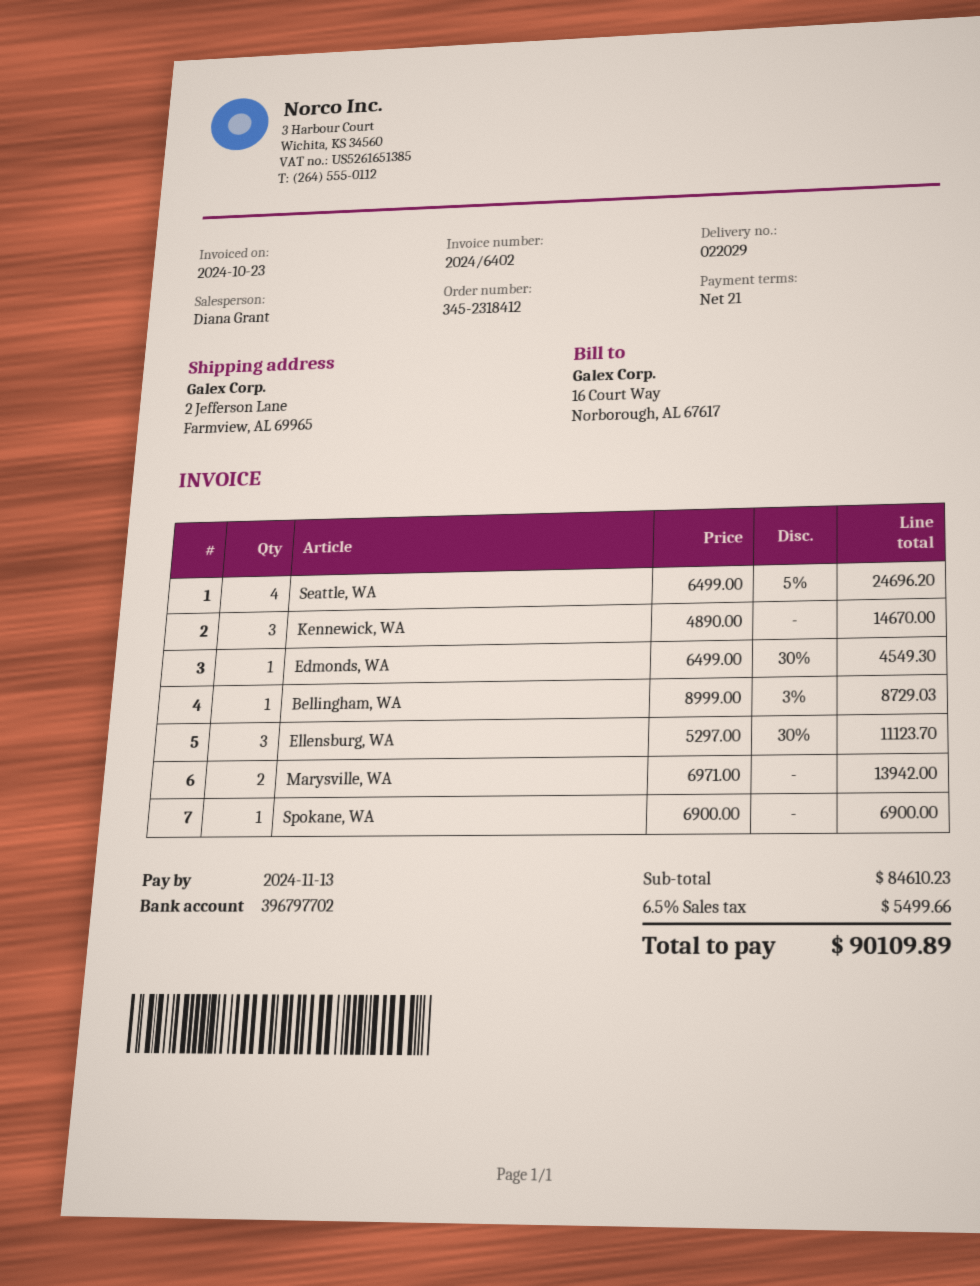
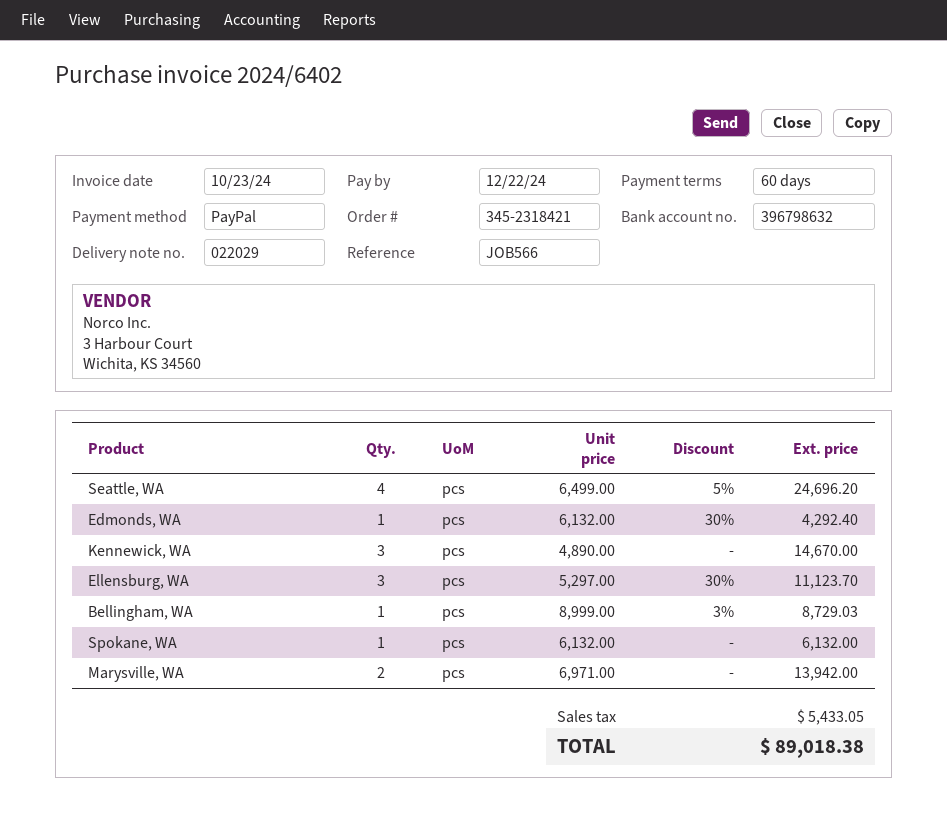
order number: 345-2318412 -> 345-2318421
payment terms: 21 days -> 60 days
due date: 2024-11-13 -> 2024-12-22
bank account: 396797702 -> 396798632
Edmonds, WA: 1 x 6499.00 - 30% = 4549.30 -> 1 x 6132.00 - 30% = 4292.40
Spokane, WA: 1 x 6900.00 = 6900.00 -> 1 x 6132.00 = 6132.00
tax: 5499.66 -> 5433.05
total: 90109.89 -> 89018.38

